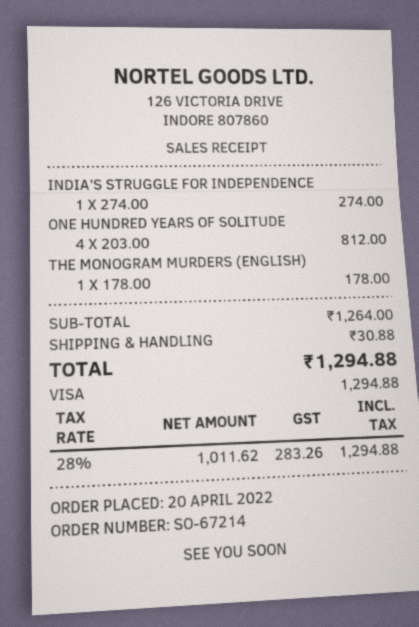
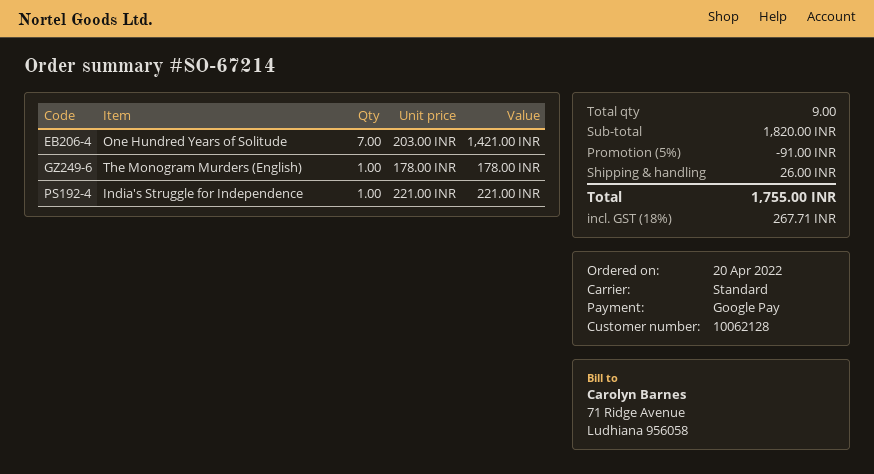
payment method: Visa -> Google Pay
INDIA'S STRUGGLE FOR INDEPENDENCE: 1 x 274.00 = 274.00 -> 1 x 221.00 = 221.00
ONE HUNDRED YEARS OF SOLITUDE: 4 x 203.00 = 812.00 -> 7 x 203.00 = 1421.00
subtotal: 1264.00 -> 1820.00
discount: none -> 5% = 91.00
shipping: 30.88 -> 26.00
tax: 28% = 283.26 -> 18% = 267.71
total: 1294.88 -> 1755.00

